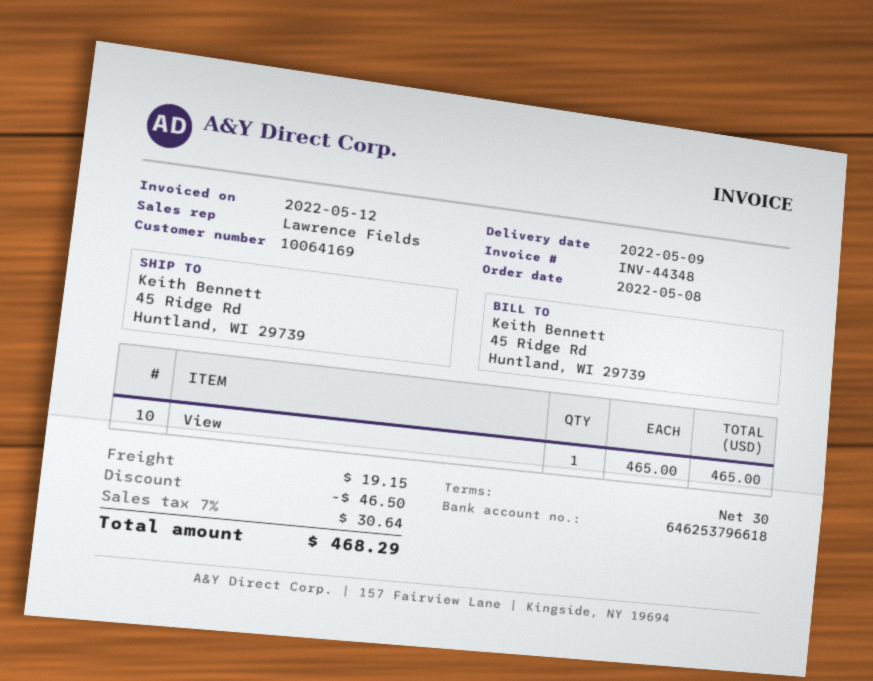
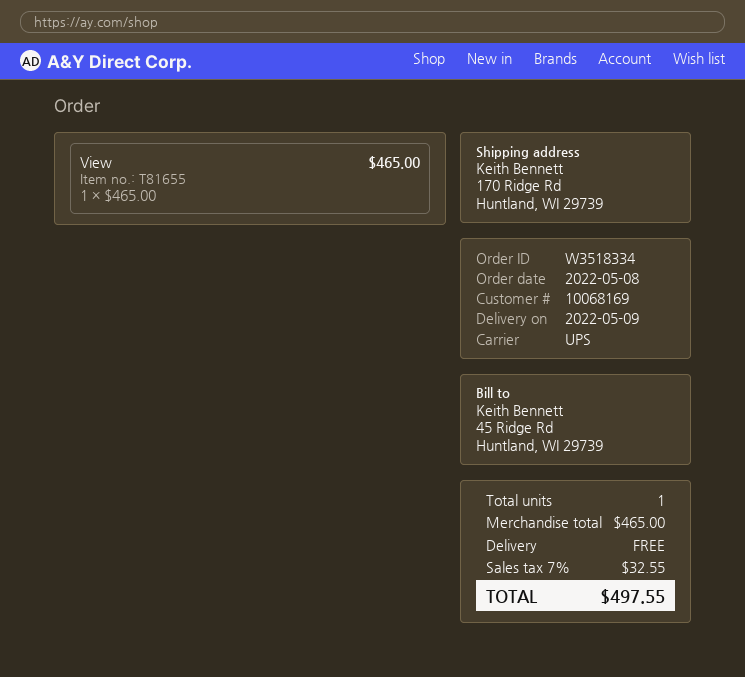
customer number: 10064169 -> 10068169
ship to: 45 Ridge Rd, Huntland, WI 29739 -> 170 Ridge Rd, Huntland, WI 29739
discount: 46.50 -> none
shipping: 19.15 -> 0.00
tax: 7% = 30.64 -> 7% = 32.55
total: 468.29 -> 497.55

